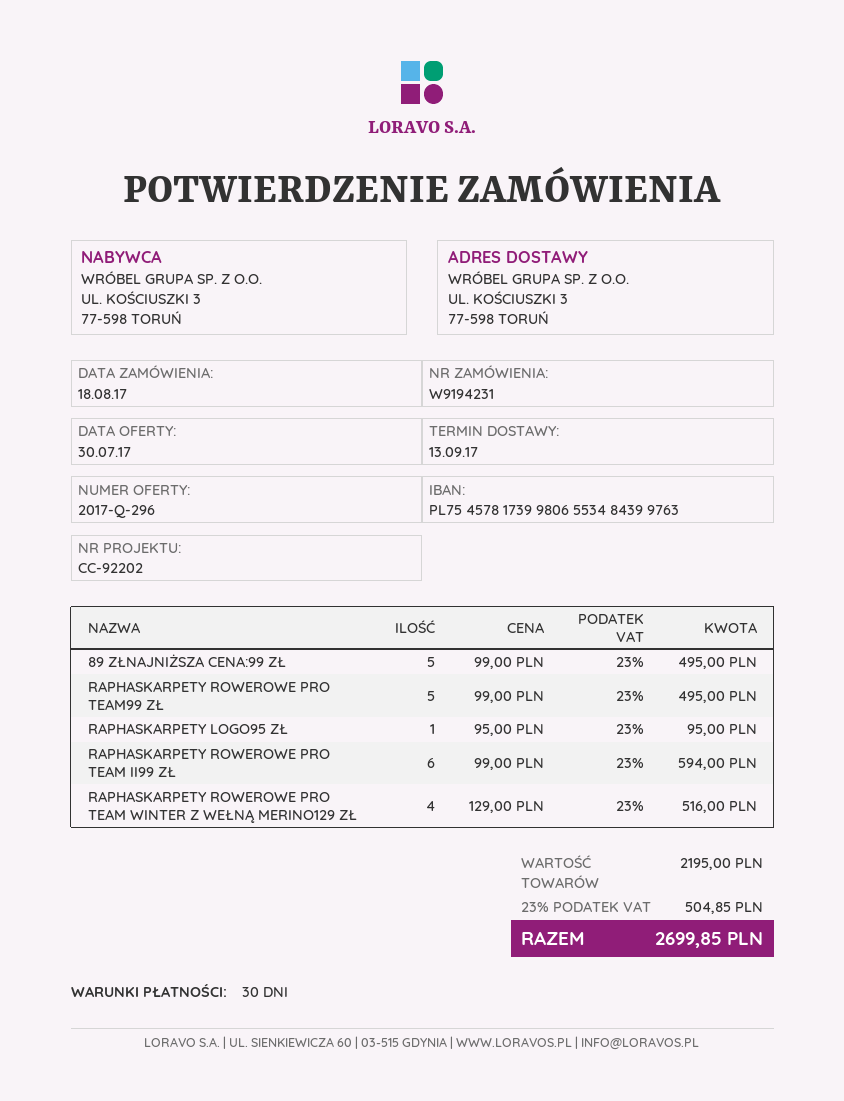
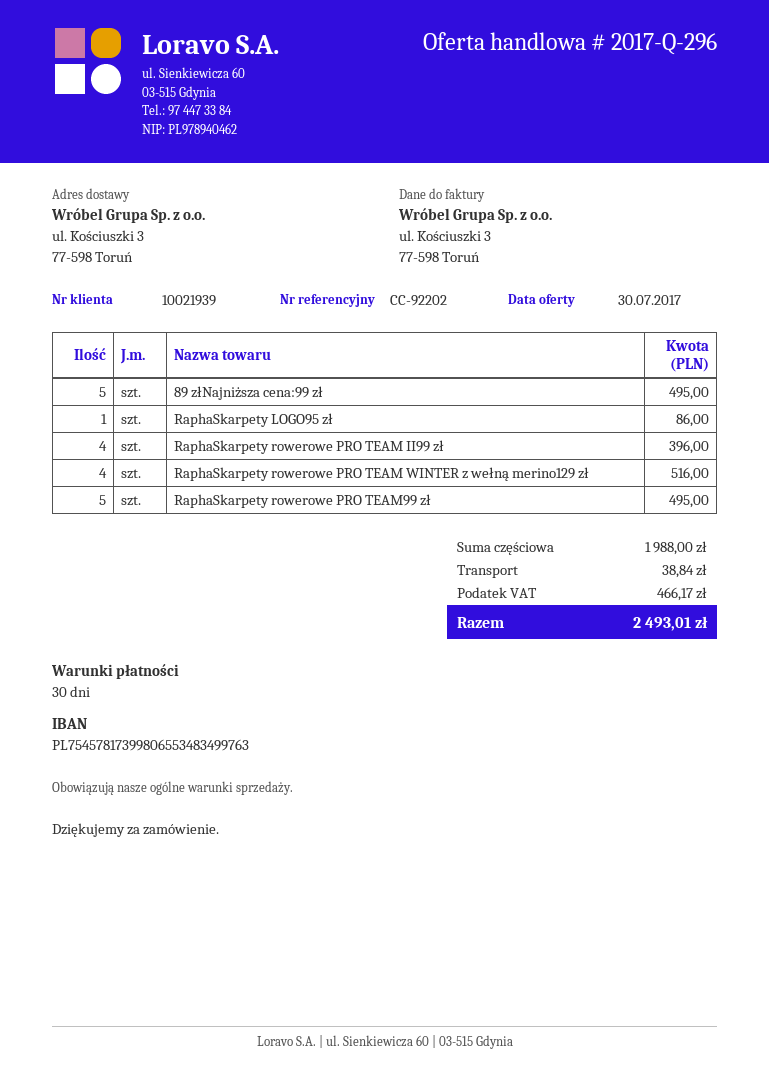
bank account: PL75457817399806553484399763 -> PL75457817399806553483499763
RAPHASKARPETY LOGO95 ZŁ: 1 for 95.00 -> 1 for 86.00
RAPHASKARPETY ROWEROWE PRO TEAM II99 ZŁ: 6 for 594.00 -> 4 for 396.00
subtotal: 2195.00 -> 1988.00
shipping: none -> 38.84
tax: 504.85 -> 466.17
total: 2699.85 -> 2493.01

